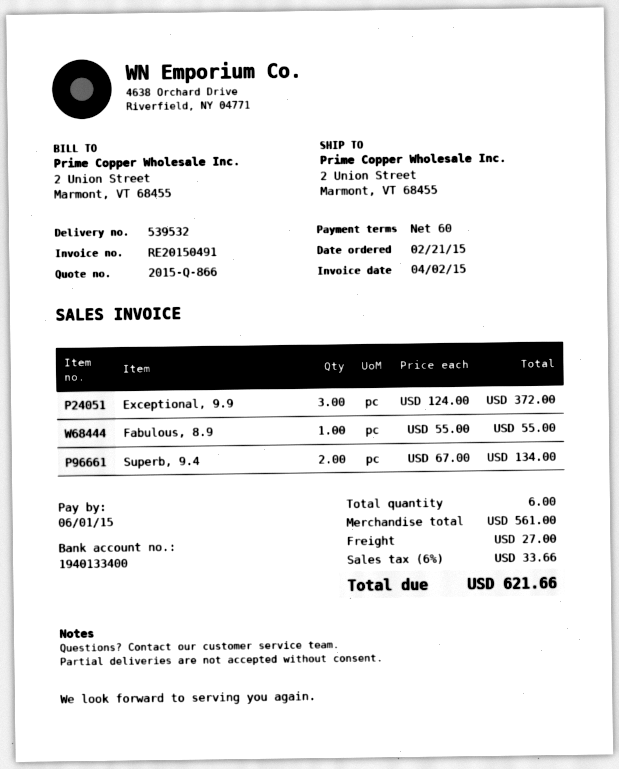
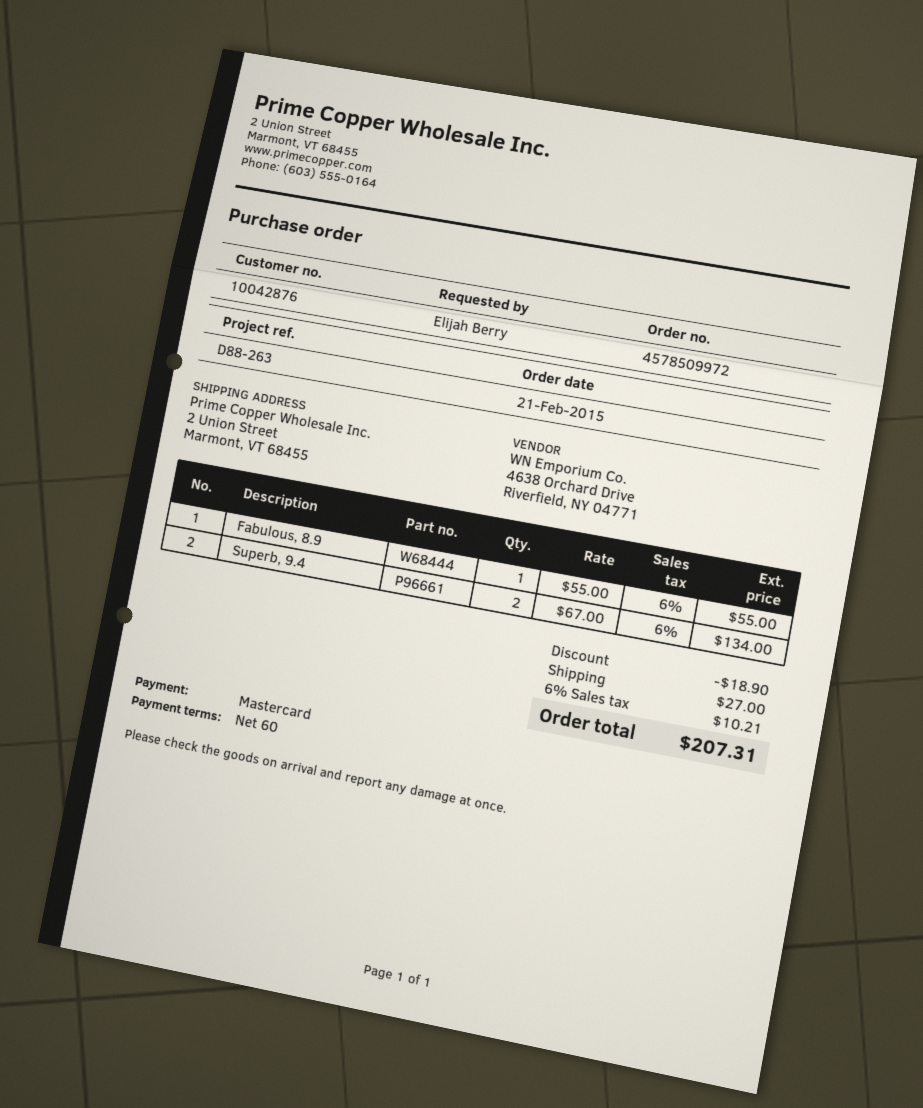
Exceptional, 9.9: 3 x 124.00 = 372.00 -> none
discount: none -> 18.90
tax: 6% = 33.66 -> 6% = 10.21
total: 621.66 -> 207.31

